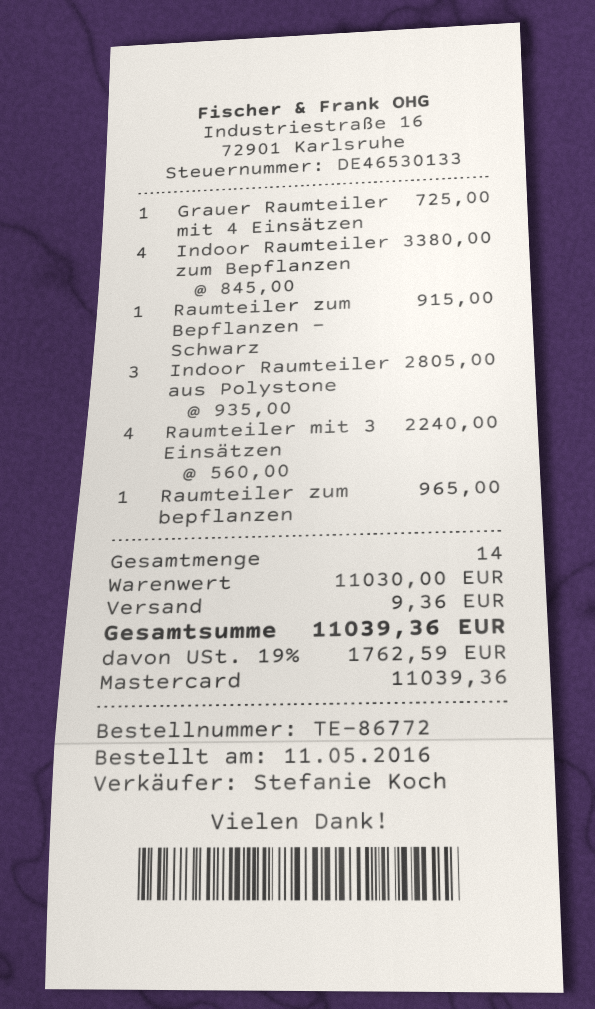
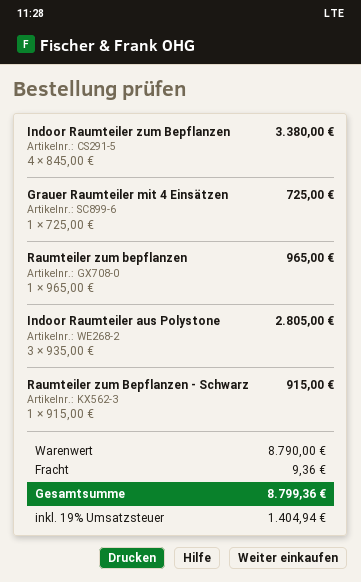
Raumteiler mit 3 Einsätzen: 4 x 560.00 = 2240.00 -> none
subtotal: 11030.00 -> 8790.00
tax: 19% = 1762.59 -> 19% = 1404.94
total: 11039.36 -> 8799.36

